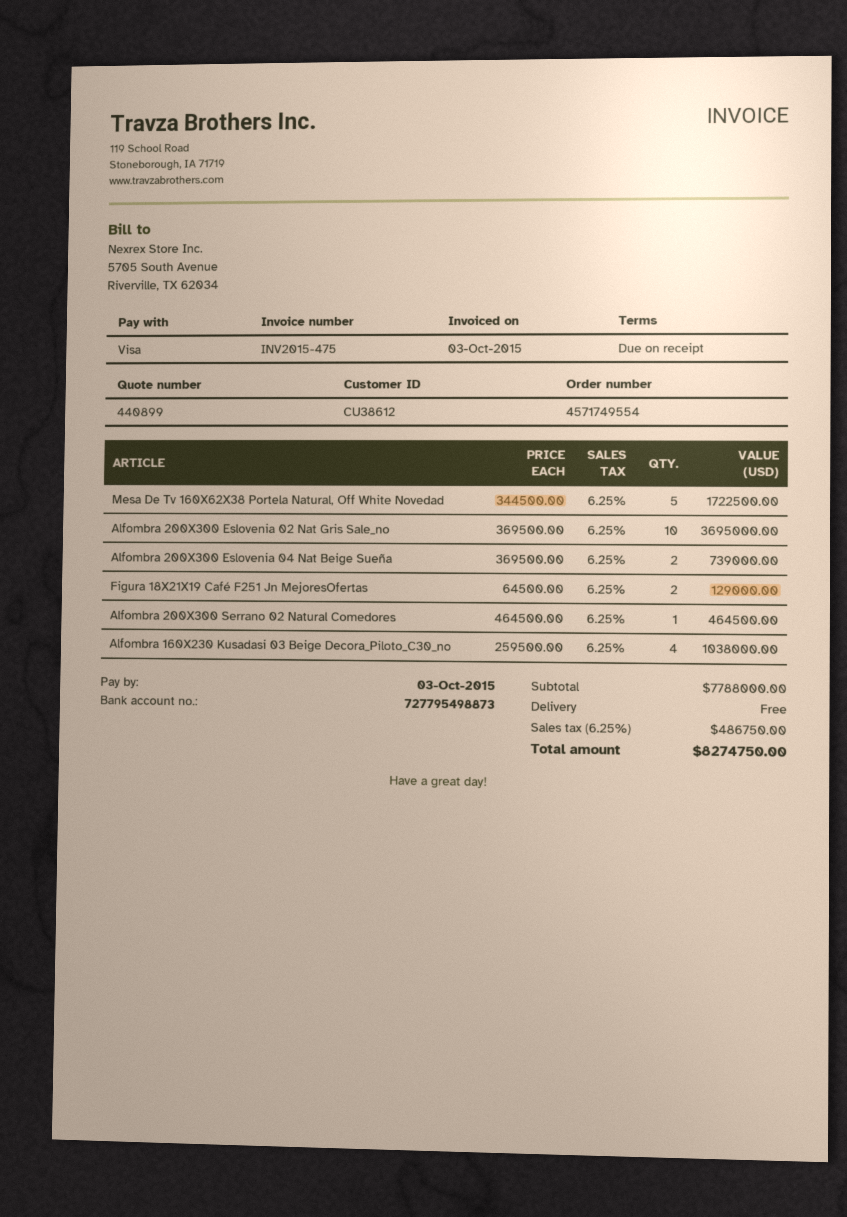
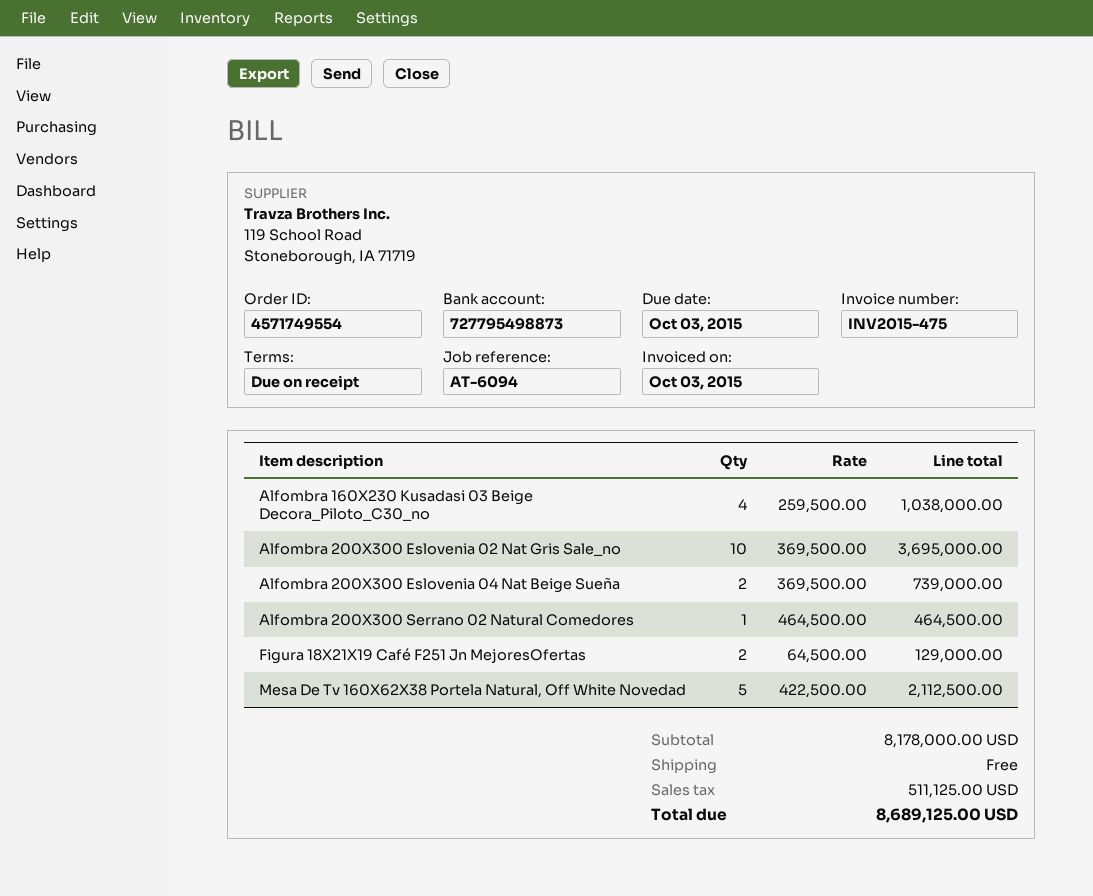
Mesa De Tv 160X62X38 Portela Natural, Off White Novedad: 5 x 344500.00 = 1722500.00 -> 5 x 422500.00 = 2112500.00
subtotal: 7788000.00 -> 8178000.00
tax: 486750.00 -> 511125.00
total: 8274750.00 -> 8689125.00

